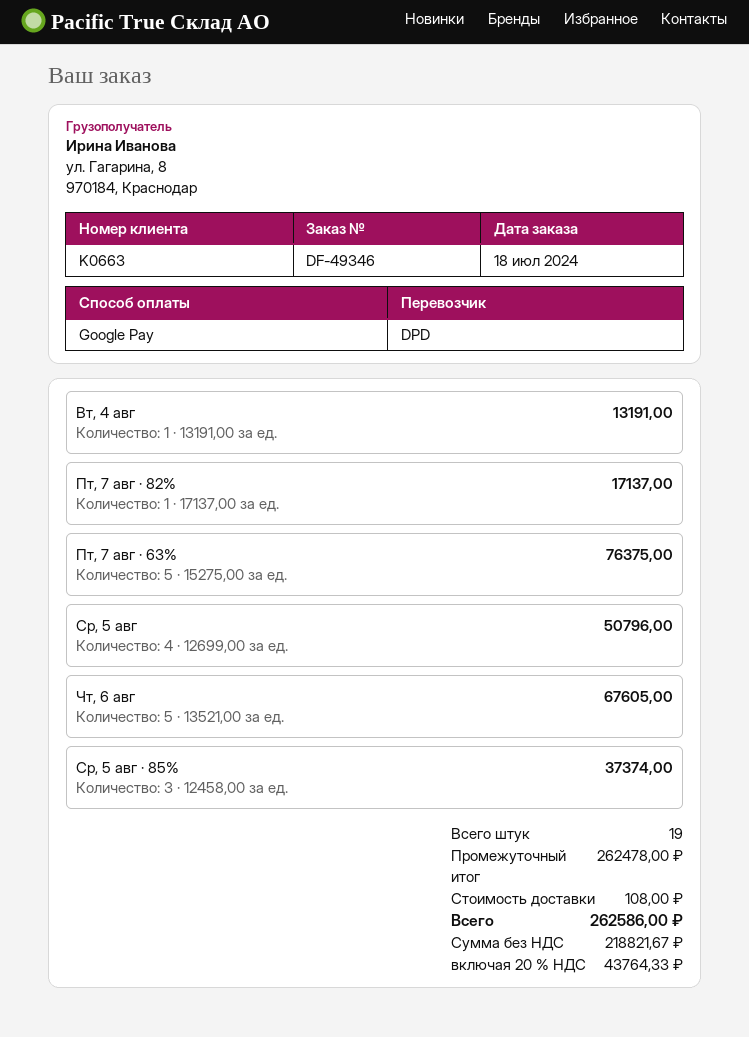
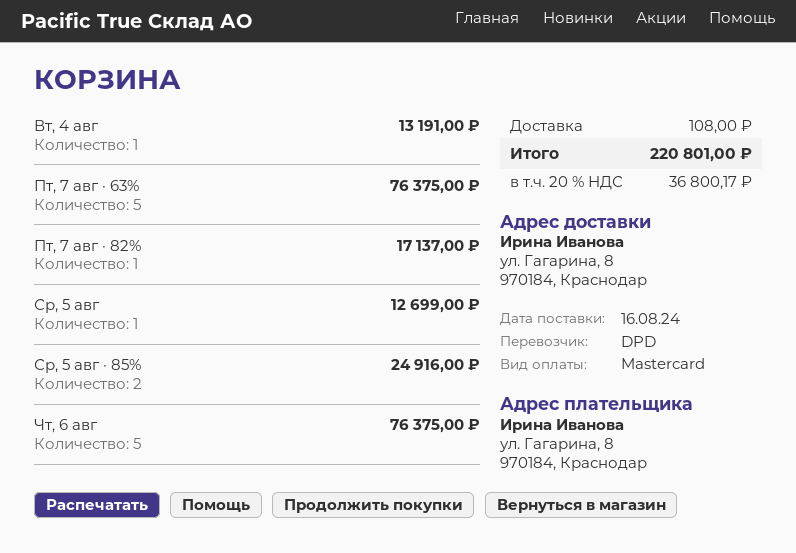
payment method: Google Pay -> Mastercard
Ср, 5 авг: 4 for 50796.00 -> 1 for 12699.00
Чт, 6 авг: 5 for 67605.00 -> 5 for 76375.00
Ср, 5 авг · 85%: 3 for 37374.00 -> 2 for 24916.00
tax: 20% = 43764.33 -> 20% = 36800.17
total: 262586.00 -> 220801.00

